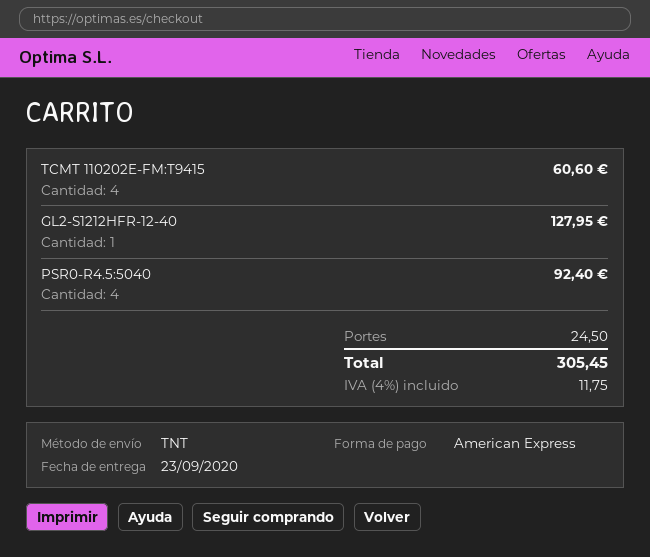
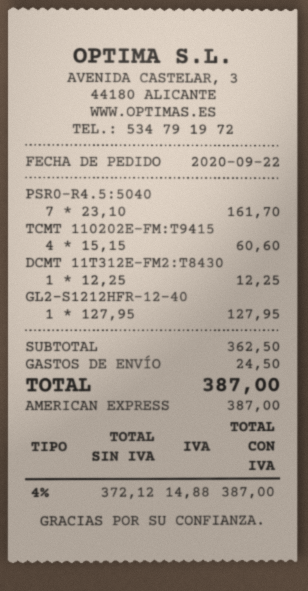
PSR0-R4.5:5040: 4 for 92.40 -> 7 for 161.70
DCMT 11T312E-FM2:T8430: none -> 1 for 12.25
tax: 4% = 11.75 -> 4% = 14.88
total: 305.45 -> 387.00

